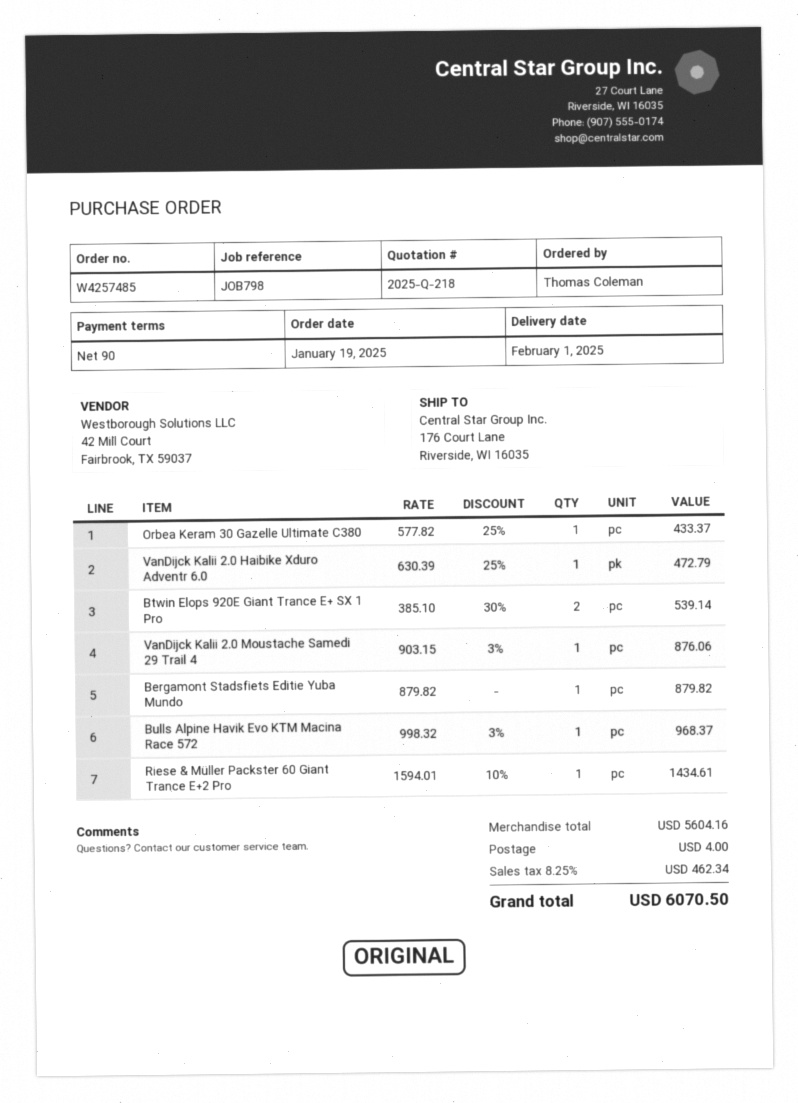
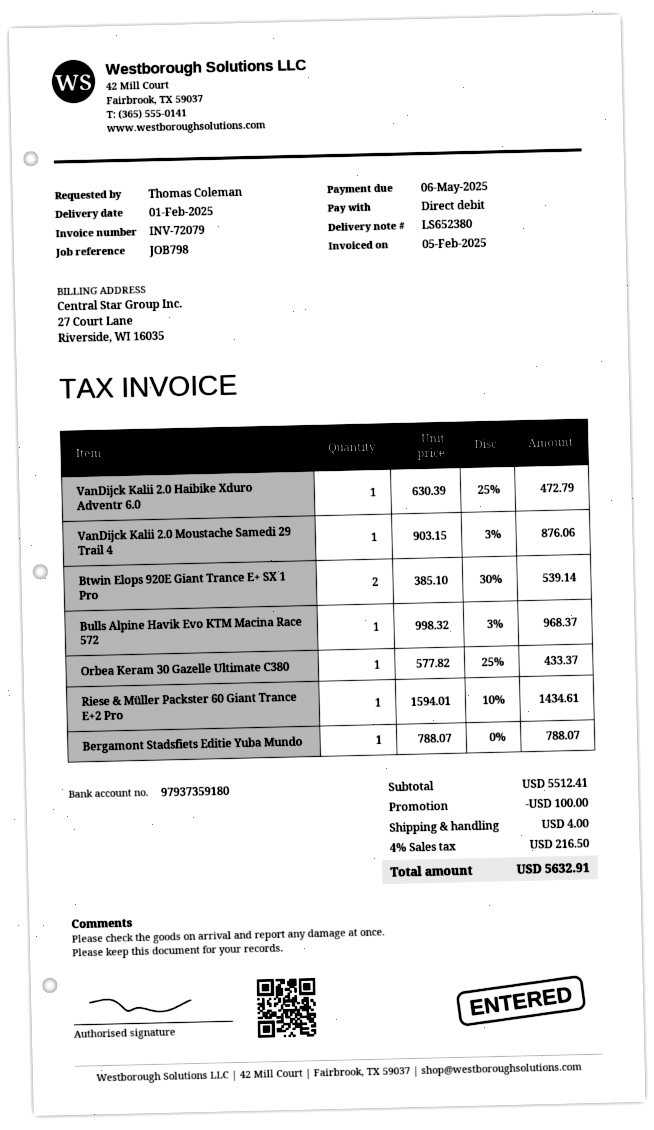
Bergamont Stadsfiets Editie Yuba Mundo: 1 x 879.82 = 879.82 -> 1 x 788.07 = 788.07
subtotal: 5604.16 -> 5512.41
discount: none -> 100.00
tax: 8.25% = 462.34 -> 4% = 216.50
total: 6070.50 -> 5632.91

